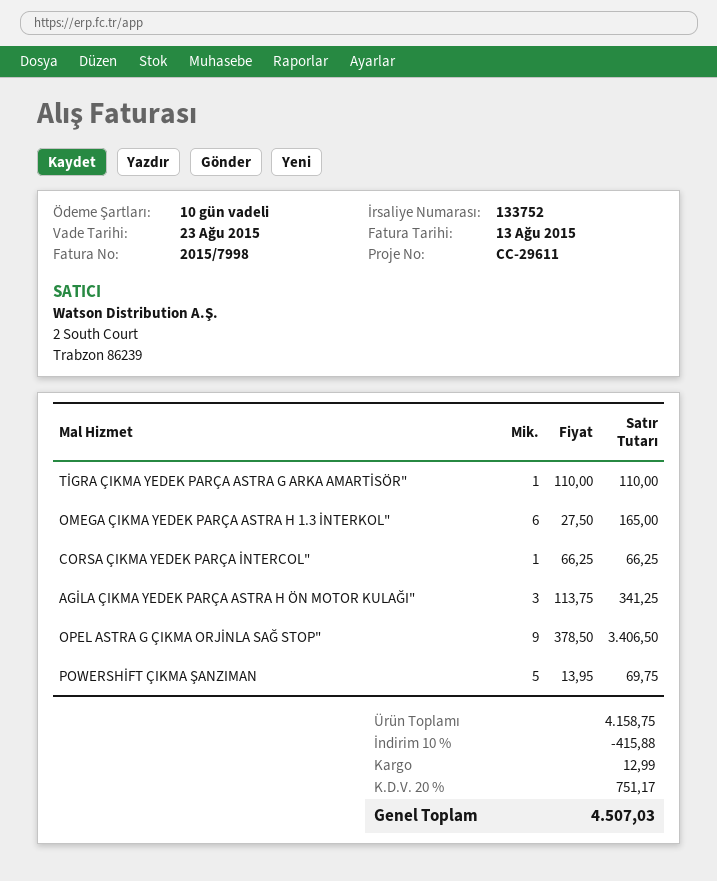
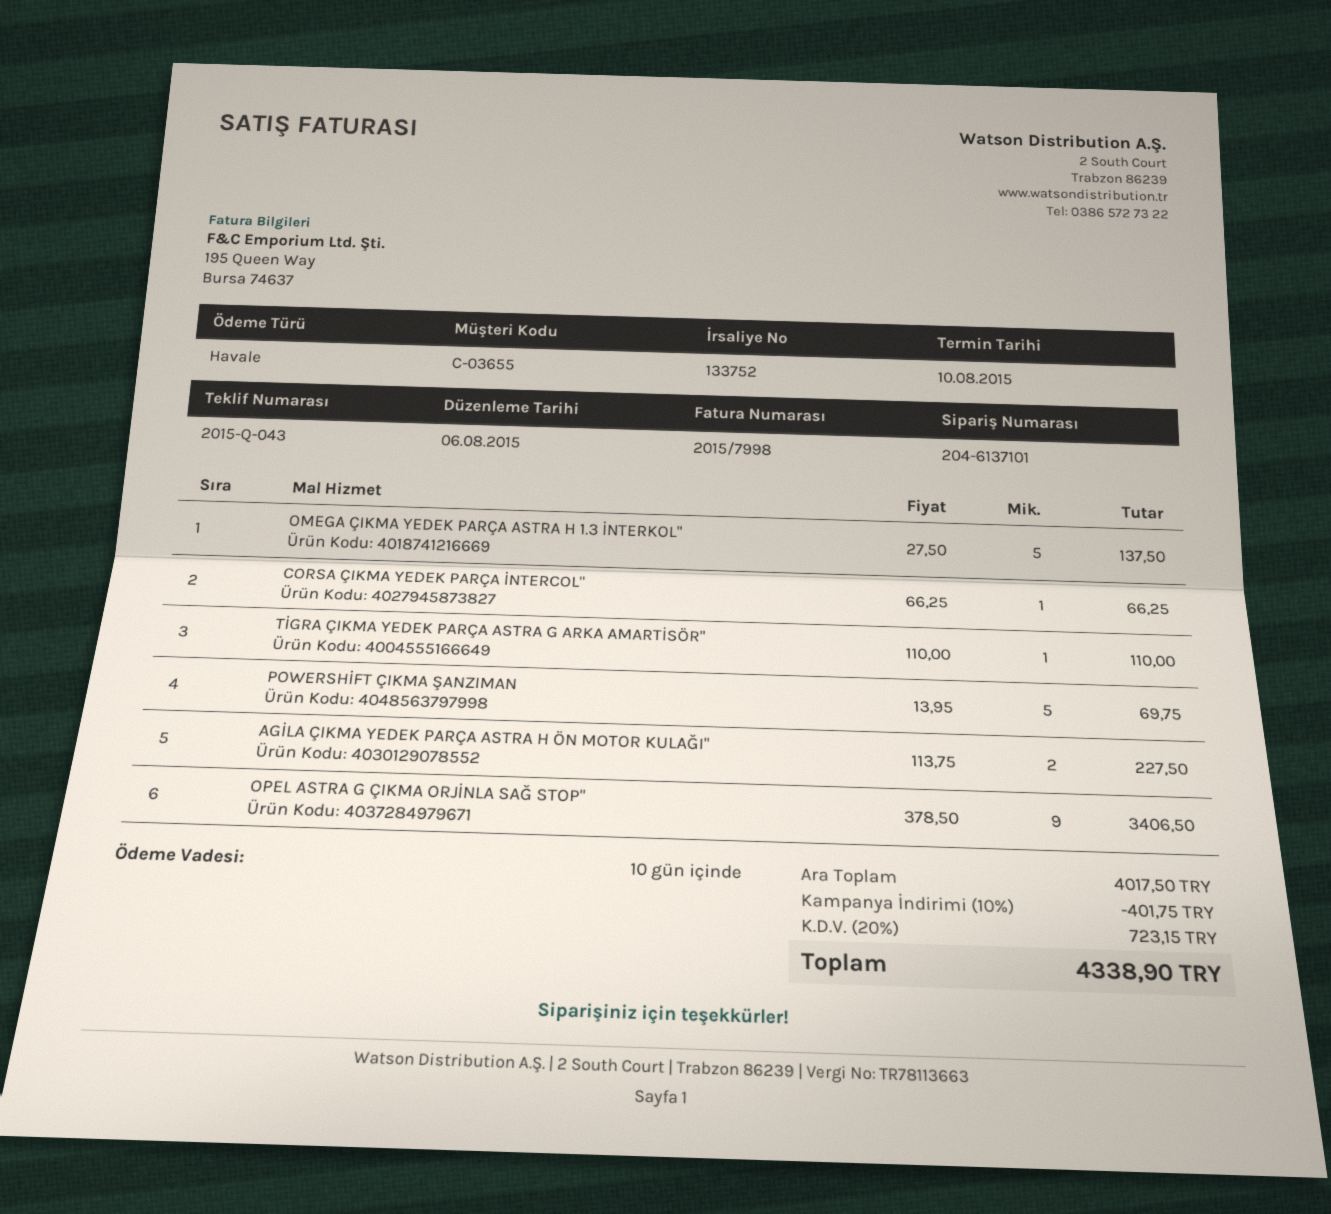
invoice date: 2015-08-13 -> 2015-08-06
OMEGA ÇIKMA YEDEK PARÇA ASTRA H 1.3 İNTERKOL": 6 x 27.50 = 165.00 -> 5 x 27.50 = 137.50
AGİLA ÇIKMA YEDEK PARÇA ASTRA H ÖN MOTOR KULAĞI": 3 x 113.75 = 341.25 -> 2 x 113.75 = 227.50
subtotal: 4158.75 -> 4017.50
discount: 10% = 415.88 -> 10% = 401.75
shipping: 12.99 -> none
tax: 20% = 751.17 -> 20% = 723.15
total: 4507.03 -> 4338.90

